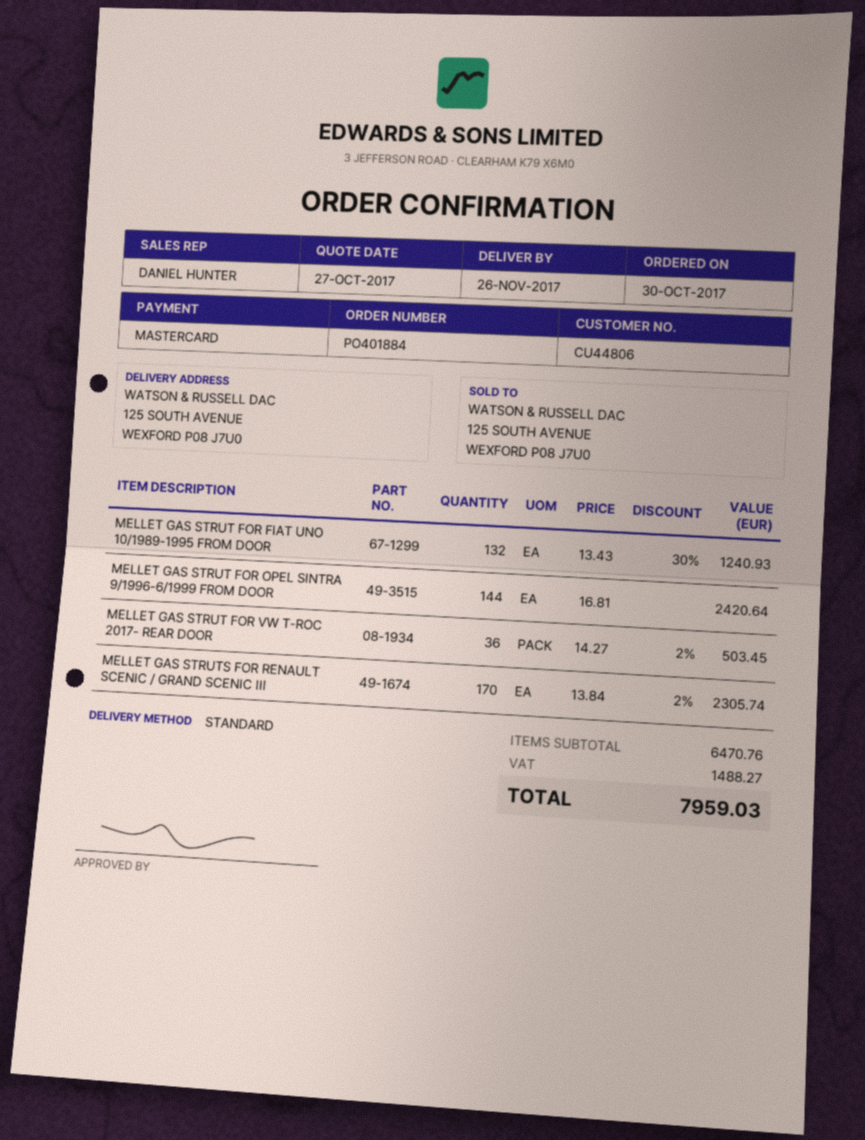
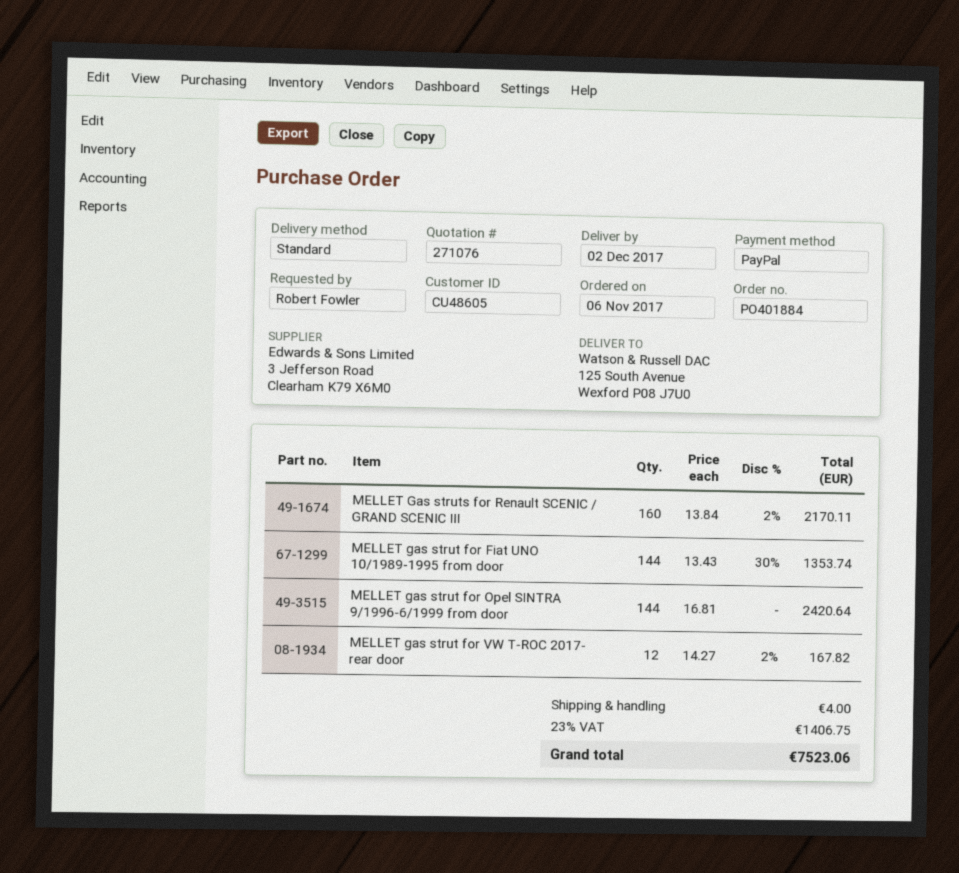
order date: 2017-10-30 -> 2017-11-06
delivery date: 2017-11-26 -> 2017-12-02
customer number: CU44806 -> CU48605
payment method: Mastercard -> PayPal
MELLET GAS STRUT FOR FIAT UNO 10/1989-1995 FROM DOOR: 132 x 13.43 - 30% = 1240.93 -> 144 x 13.43 - 30% = 1353.74
MELLET GAS STRUT FOR VW T-ROC 2017- REAR DOOR: 36 x 14.27 - 2% = 503.45 -> 12 x 14.27 - 2% = 167.82
MELLET GAS STRUTS FOR RENAULT SCENIC / GRAND SCENIC III: 170 x 13.84 - 2% = 2305.74 -> 160 x 13.84 - 2% = 2170.11
shipping: none -> 4.00
tax: 1488.27 -> 1406.75
total: 7959.03 -> 7523.06

